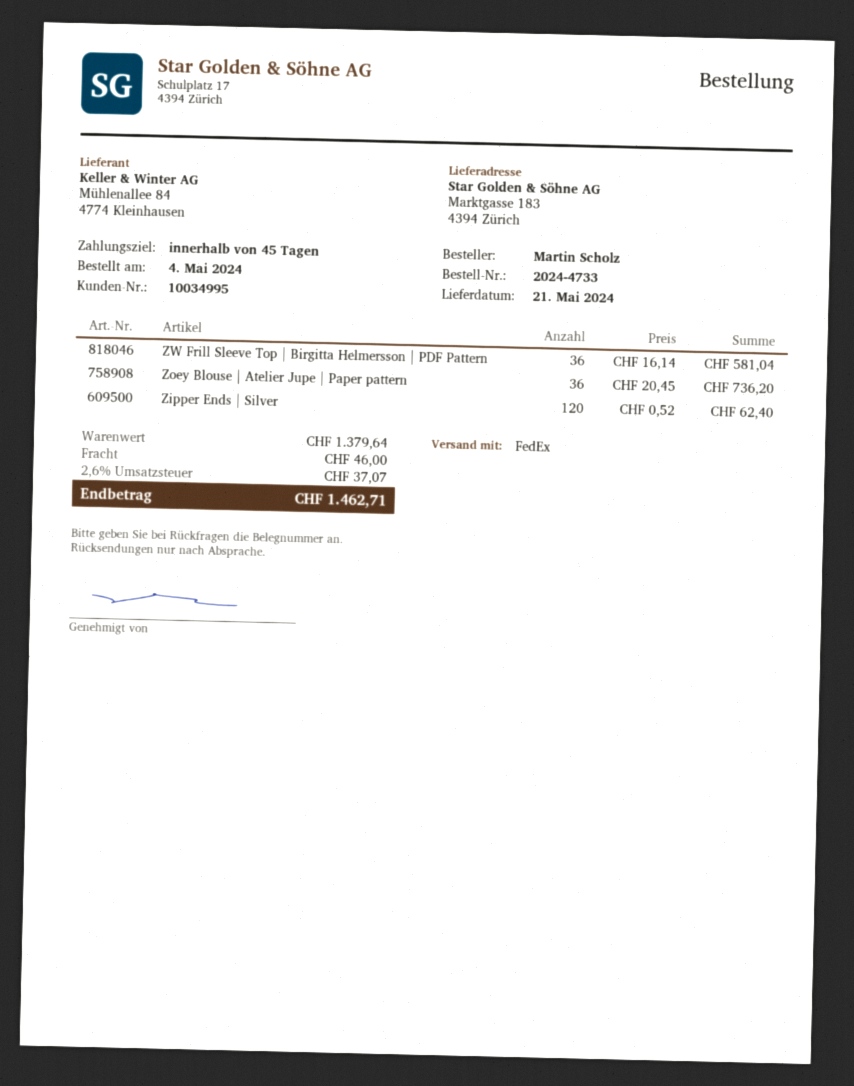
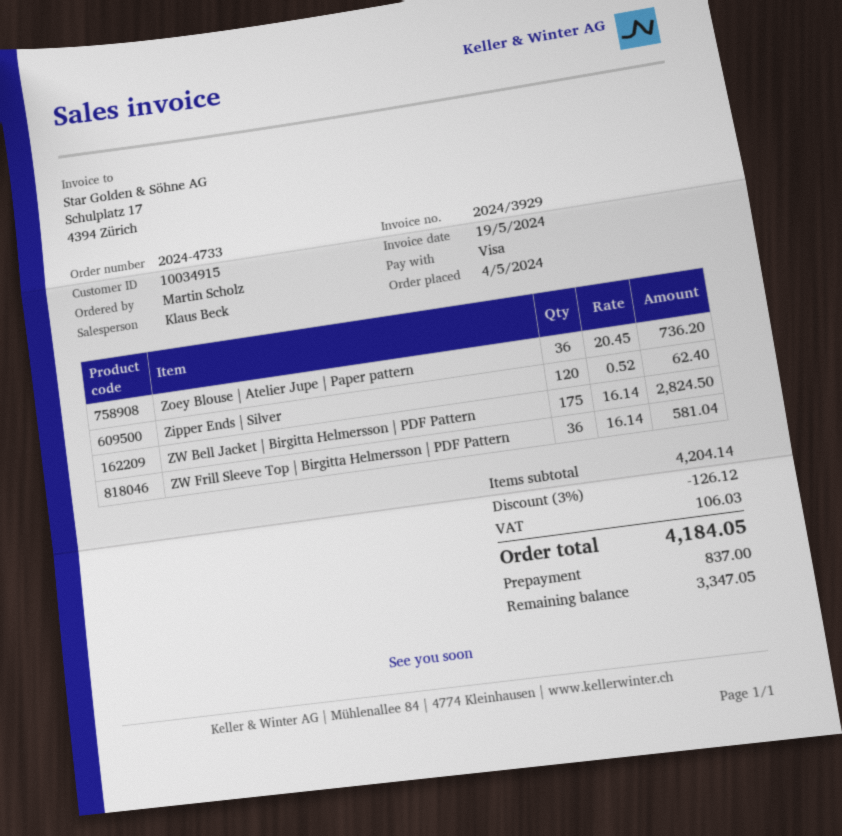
customer number: 10034995 -> 10034915
ZW Bell Jacket | Birgitta Helmersson | PDF Pattern: none -> 175 x 16.14 = 2824.50
subtotal: 1379.64 -> 4204.14
discount: none -> 3% = 126.12
shipping: 46.00 -> none
tax: 37.07 -> 106.03
total: 1462.71 -> 4184.05

